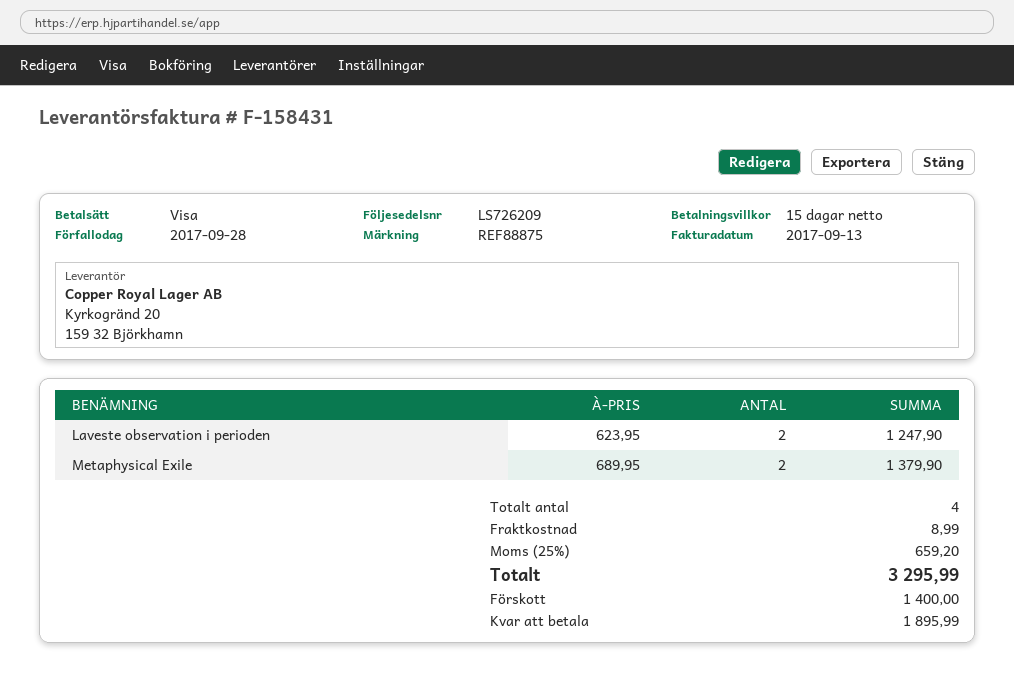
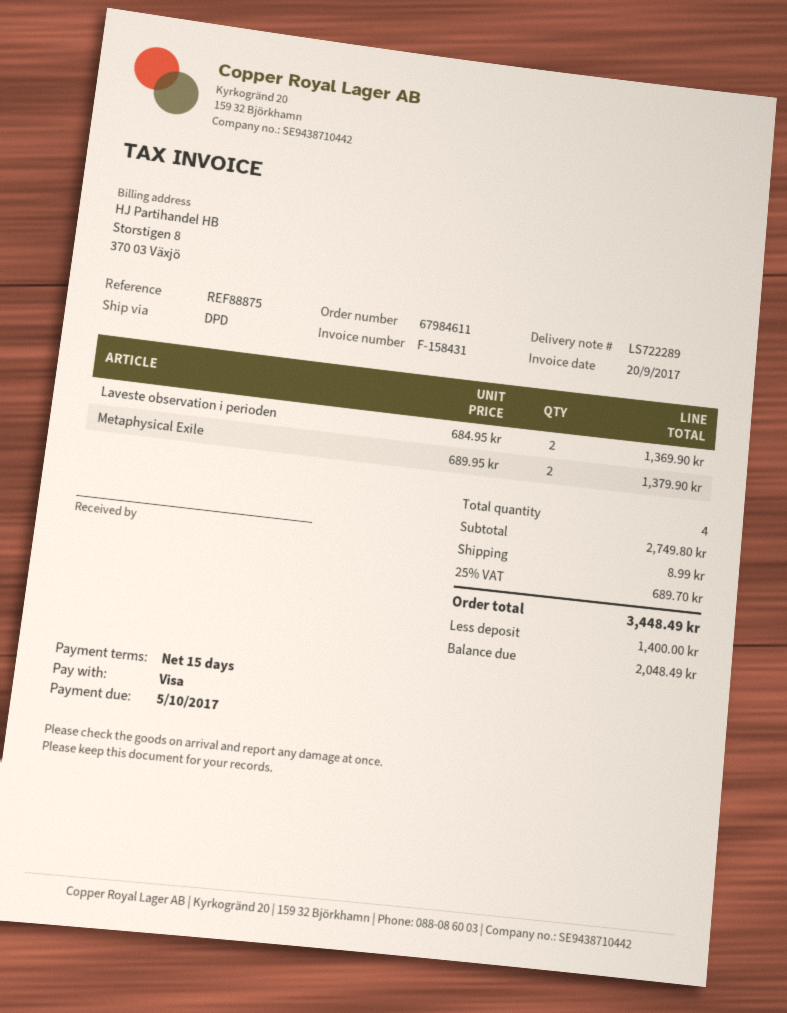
delivery note number: LS726209 -> LS722289
invoice date: 2017-09-13 -> 2017-09-20
due date: 2017-09-28 -> 2017-10-05
Laveste observation i perioden: 2 x 623.95 = 1247.90 -> 2 x 684.95 = 1369.90
tax: 25% = 659.20 -> 25% = 689.70
total: 3295.99 -> 3448.49
balance: 1895.99 -> 2048.49

